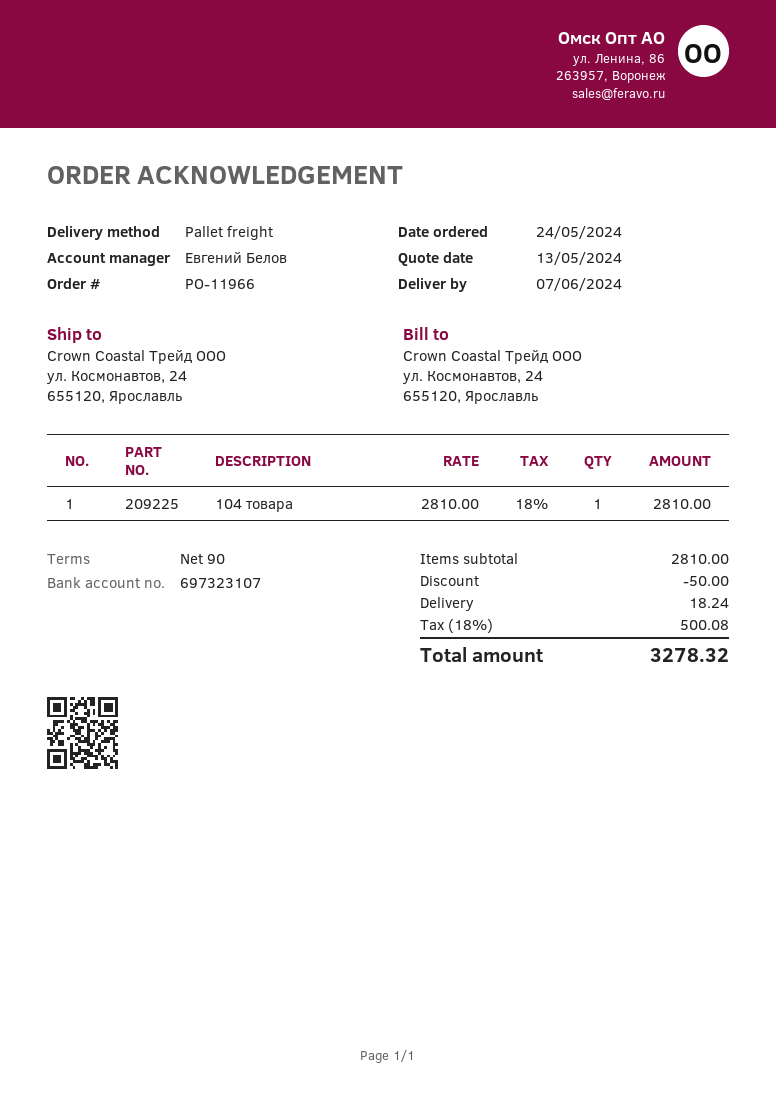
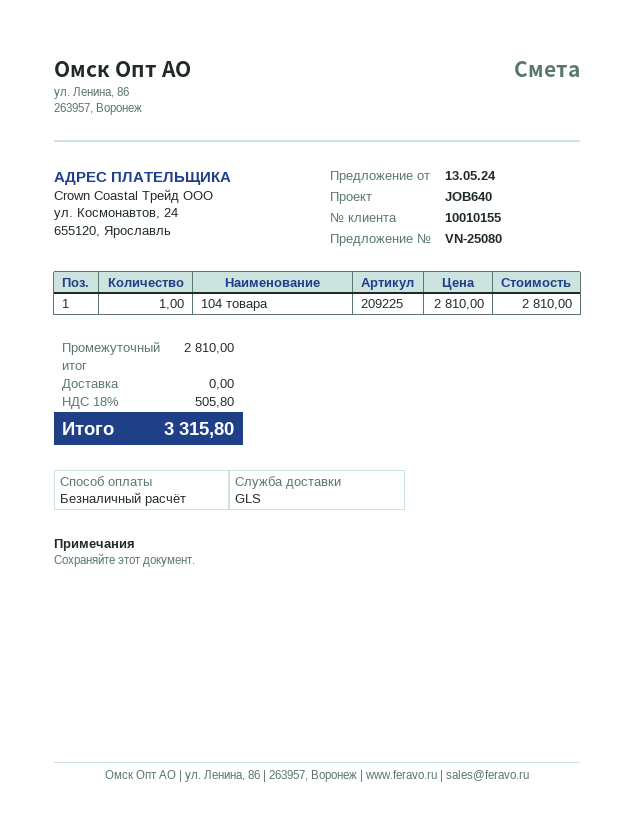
shipping method: pallet freight -> GLS
discount: 50.00 -> none
shipping: 18.24 -> 0.00
tax: 18% = 500.08 -> 18% = 505.80
total: 3278.32 -> 3315.80

